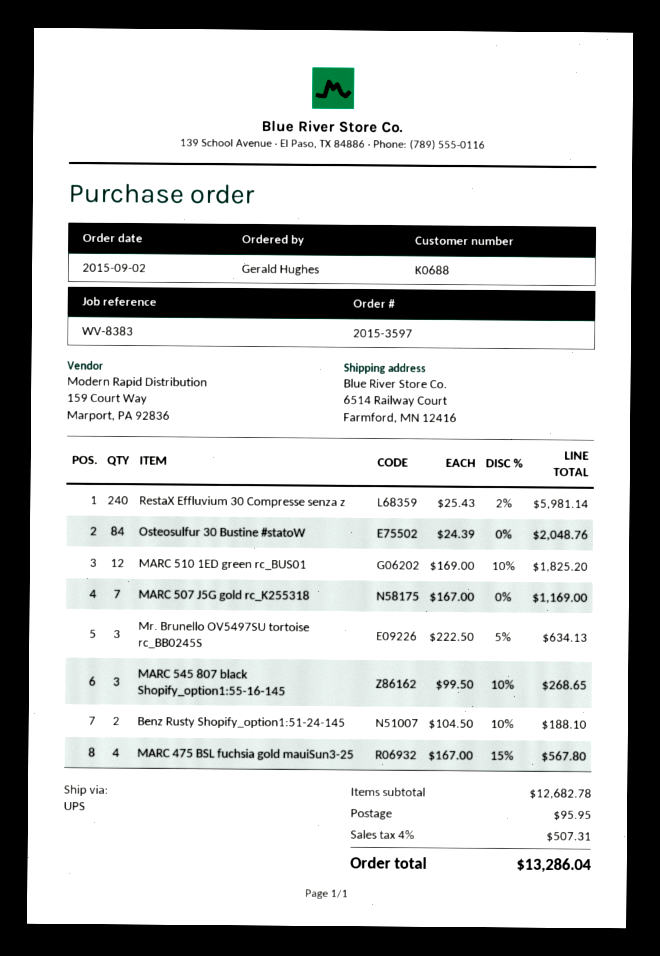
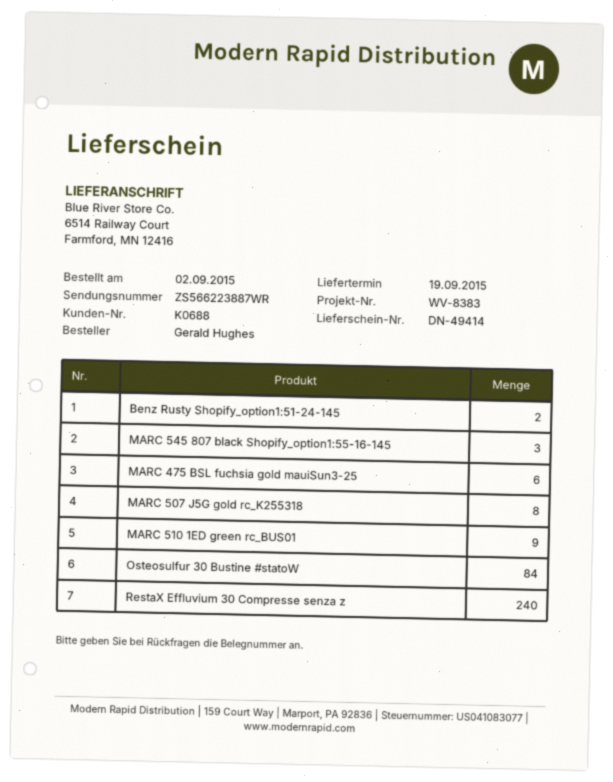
MARC 510 1ED green rc_BUS01: 12 -> 9
MARC 507 J5G gold rc_K255318: 7 -> 8
Mr. Brunello OV5497SU tortoise rc_BB0245S: 3 -> none
MARC 475 BSL fuchsia gold mauiSun3-25: 4 -> 6

